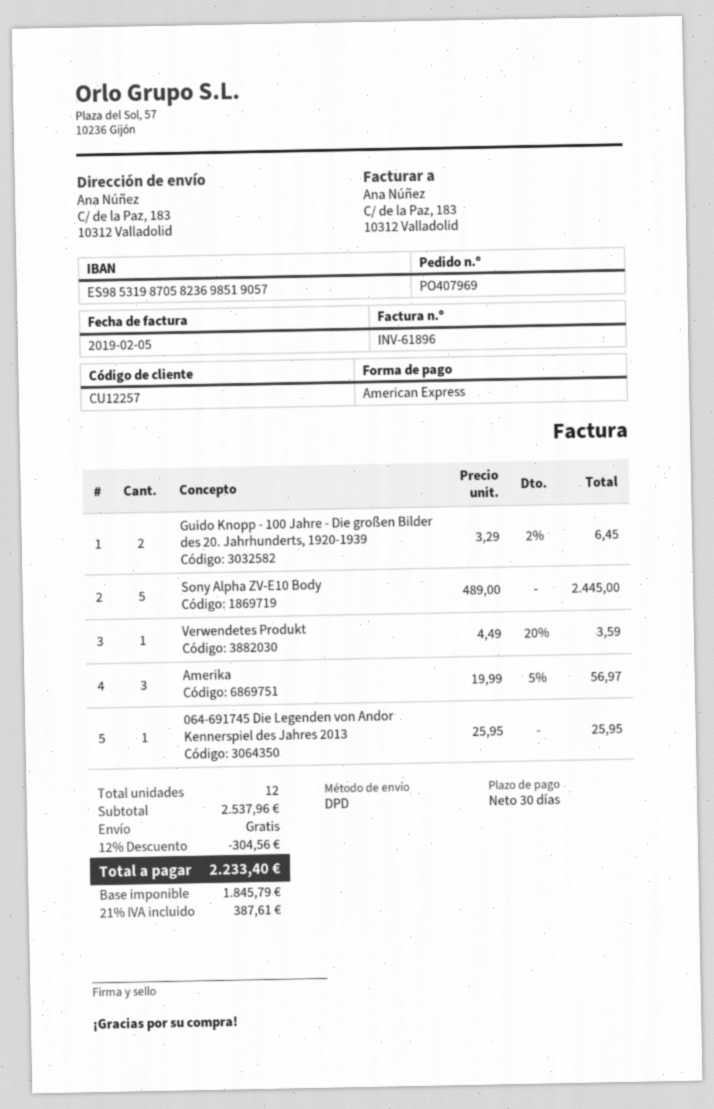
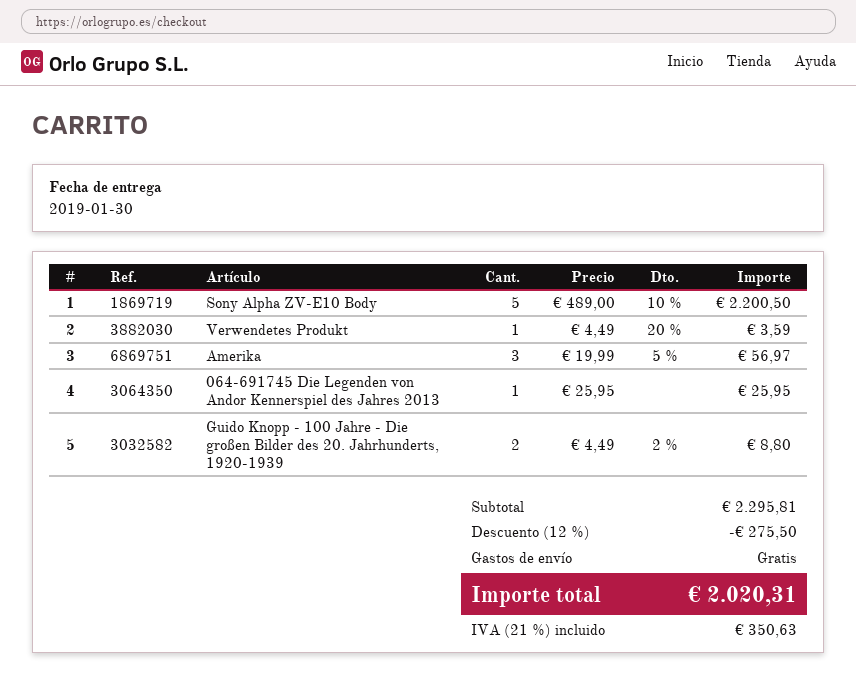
Guido Knopp - 100 Jahre - Die großen Bilder des 20. Jahrhunderts, 1920-1939: 2 x 3.29 - 2% = 6.45 -> 2 x 4.49 - 2% = 8.80
Sony Alpha ZV-E10 Body: 5 x 489.00 = 2445.00 -> 5 x 489.00 - 10% = 2200.50
subtotal: 2537.96 -> 2295.81
discount: 12% = 304.56 -> 12% = 275.50
tax: 21% = 387.61 -> 21% = 350.63
total: 2233.40 -> 2020.31

